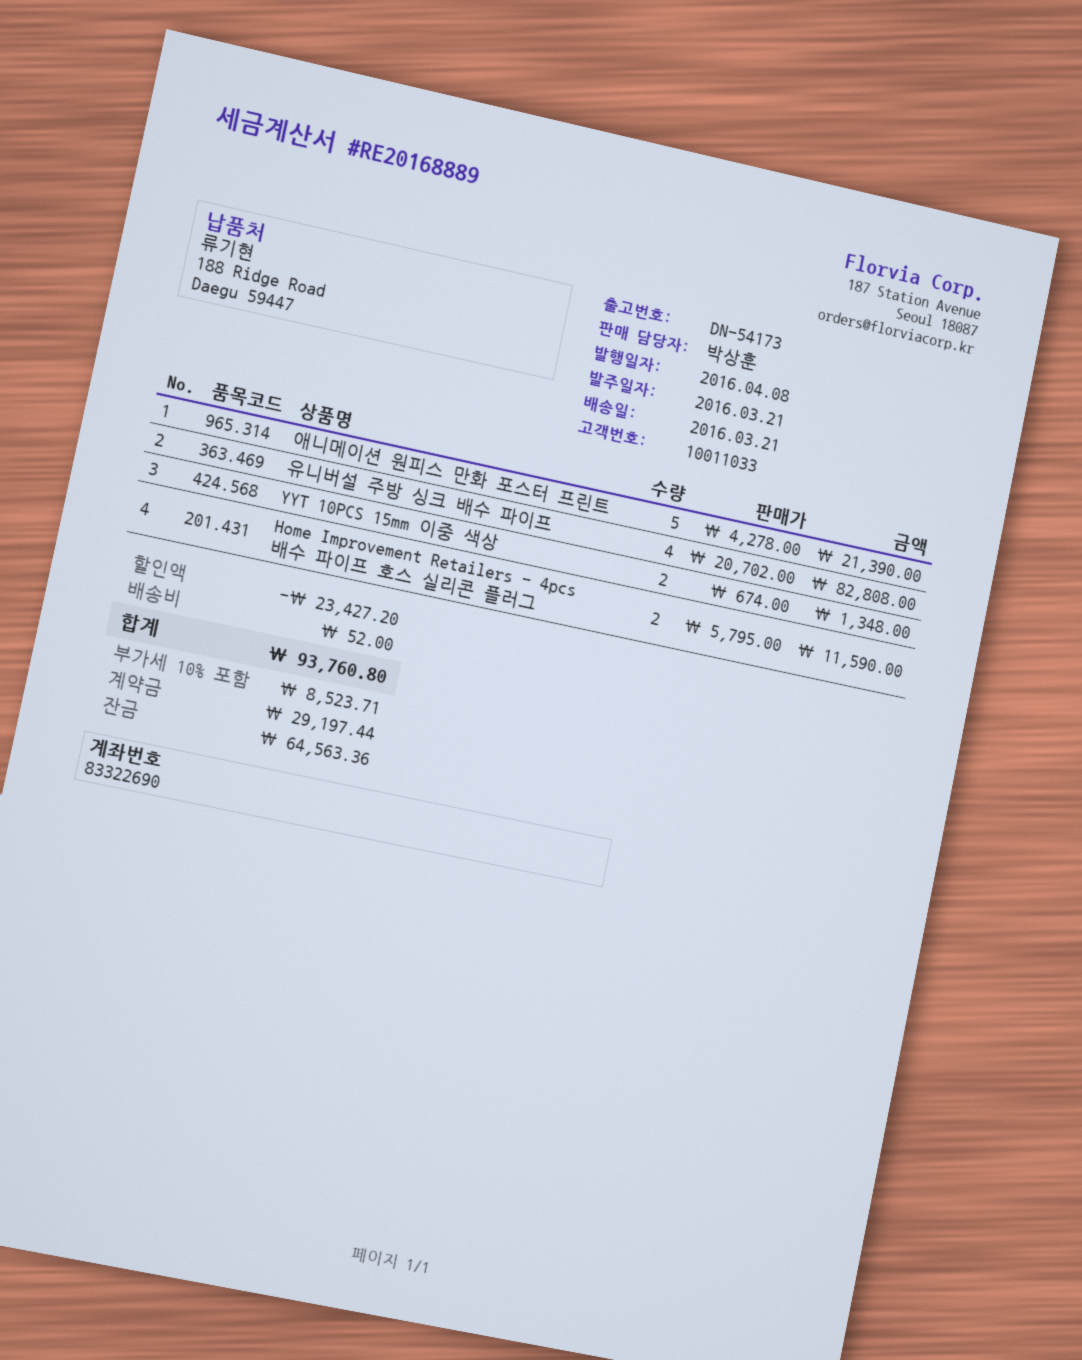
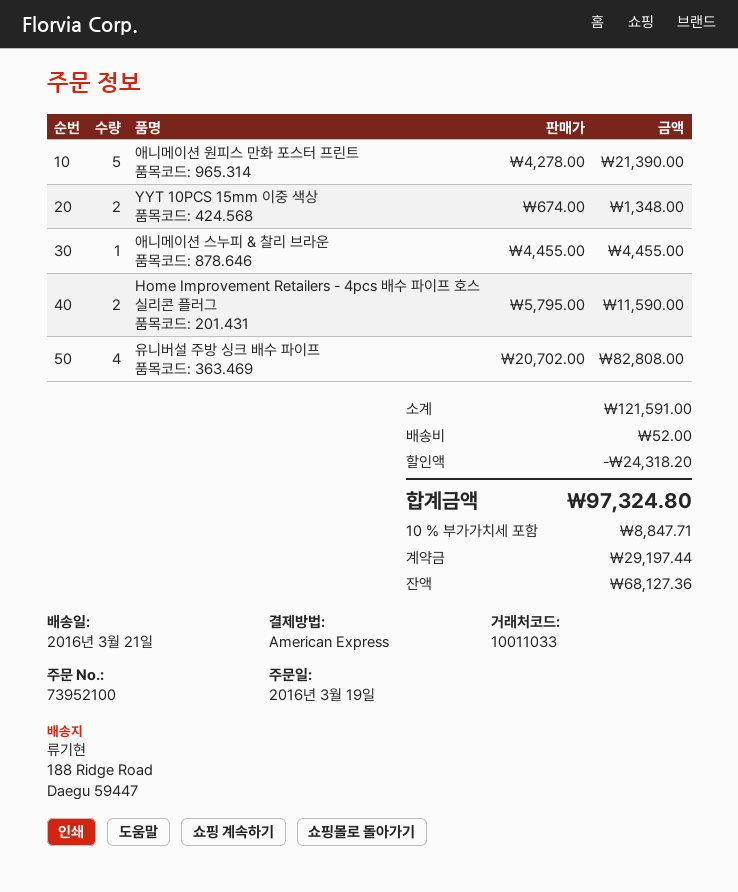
order date: 2016-03-21 -> 2016-03-19
애니메이션 스누피 & 찰리 브라운: none -> 1 x 4455.00 = 4455.00
discount: 23427.20 -> 24318.20
tax: 10% = 8523.71 -> 10% = 8847.71
total: 93760.80 -> 97324.80
balance: 64563.36 -> 68127.36

